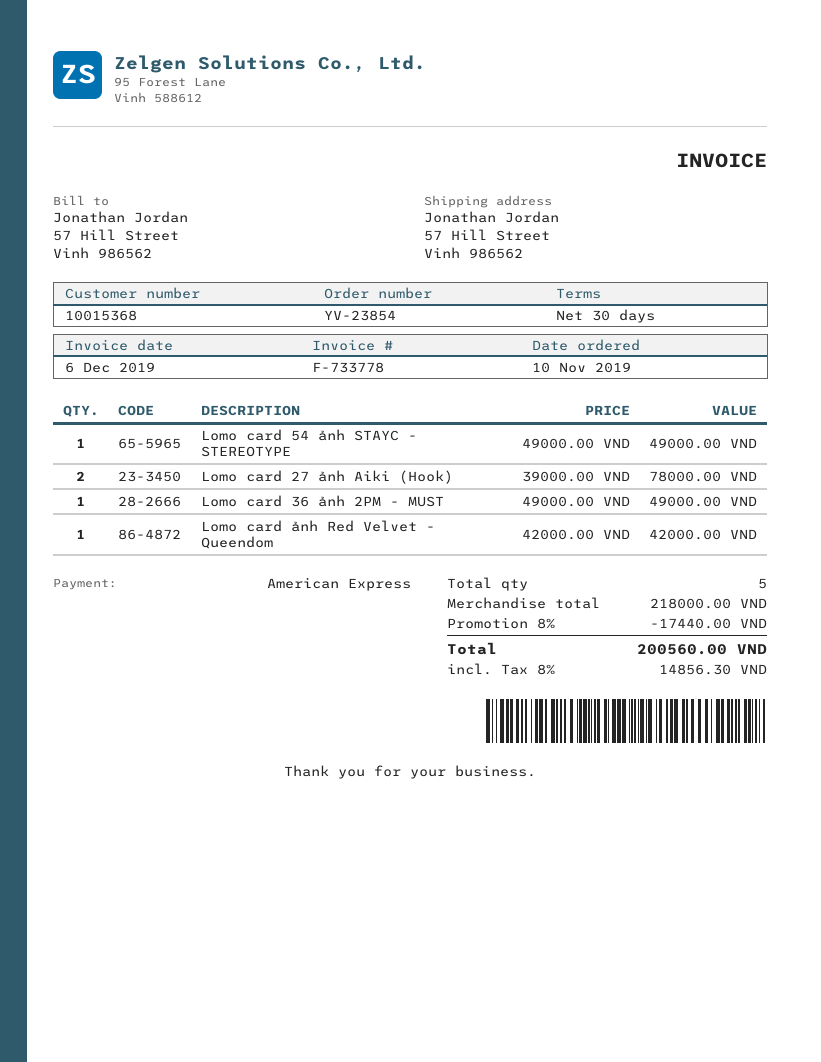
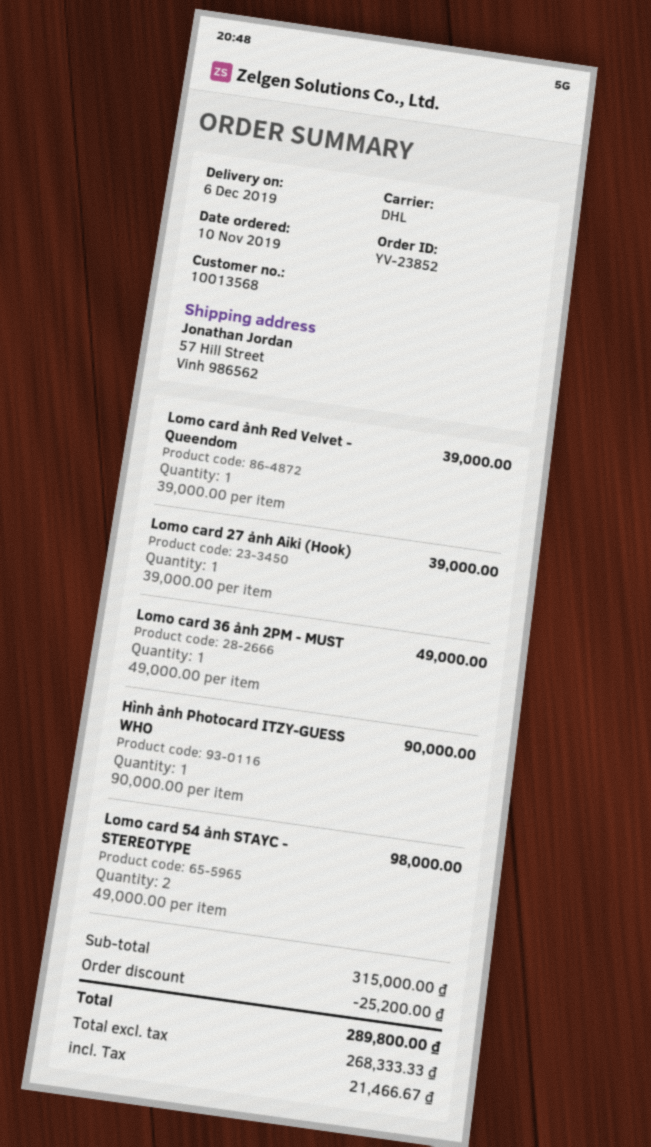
order number: YV-23854 -> YV-23852
customer number: 10015368 -> 10013568
Lomo card 54 ảnh STAYC - STEREOTYPE: 1 x 49000.00 = 49000.00 -> 2 x 49000.00 = 98000.00
Lomo card 27 ảnh Aiki (Hook): 2 x 39000.00 = 78000.00 -> 1 x 39000.00 = 39000.00
Lomo card ảnh Red Velvet - Queendom: 1 x 42000.00 = 42000.00 -> 1 x 39000.00 = 39000.00
Hình ảnh Photocard ITZY-GUESS WHO: none -> 1 x 90000.00 = 90000.00
subtotal: 218000.00 -> 315000.00
discount: 17440.00 -> 25200.00
tax: 14856.30 -> 21466.67
total: 200560.00 -> 289800.00

